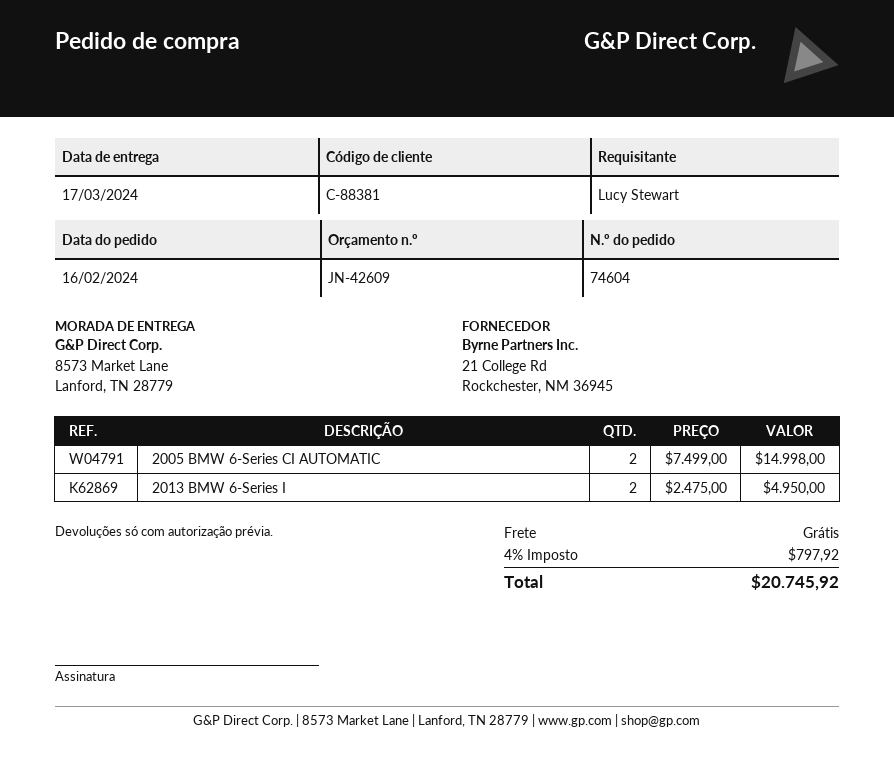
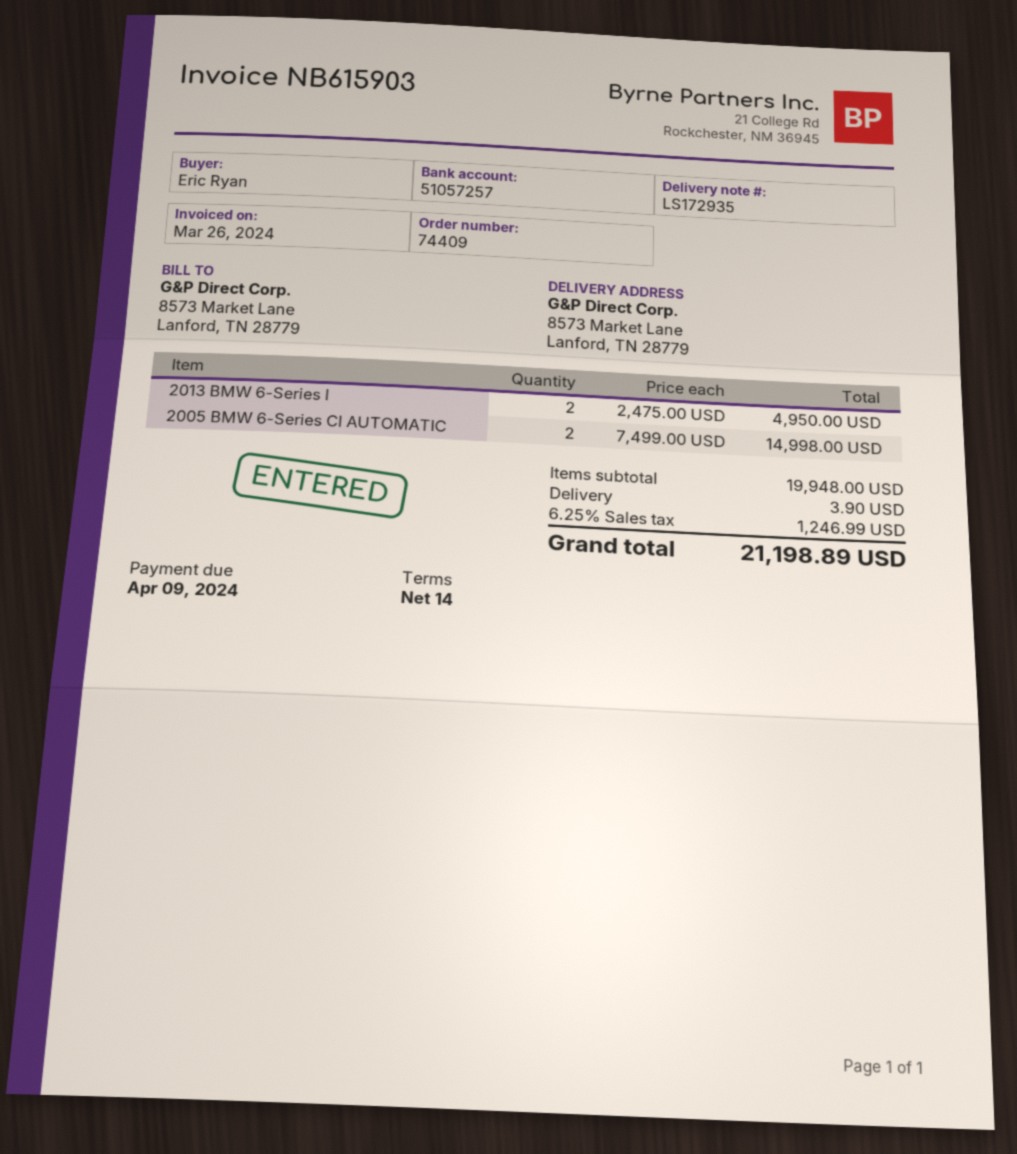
order number: 74604 -> 74409
ordered by: Lucy Stewart -> Eric Ryan
shipping: 0.00 -> 3.90
tax: 4% = 797.92 -> 6.25% = 1246.99
total: 20745.92 -> 21198.89

